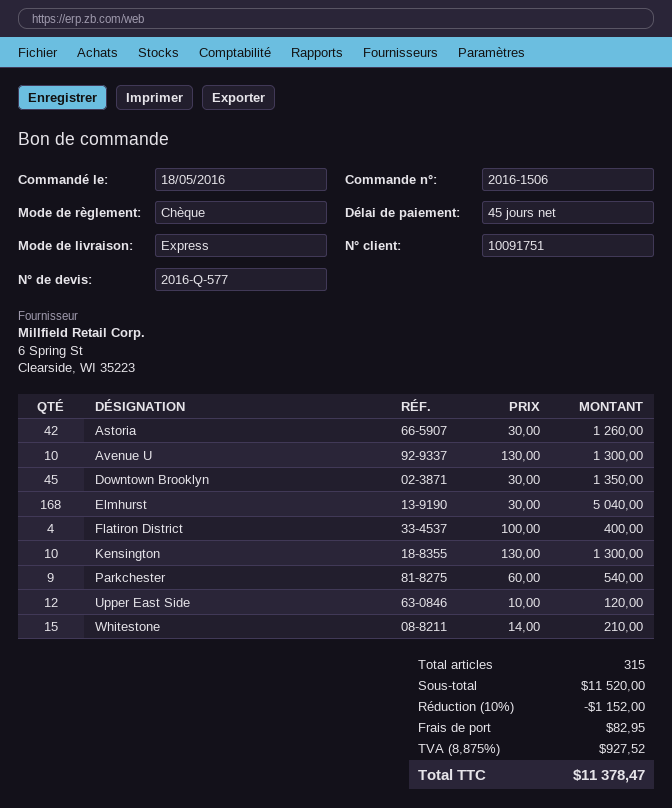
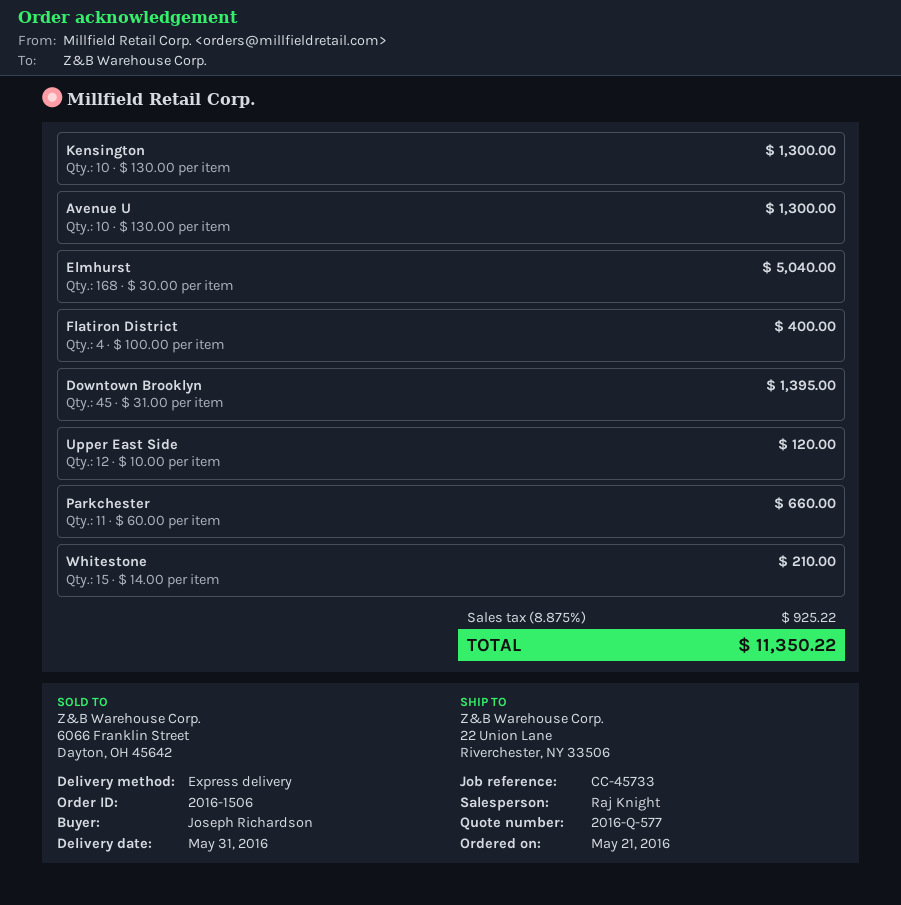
order date: 2016-05-18 -> 2016-05-21
Astoria: 42 x 30.00 = 1260.00 -> none
Downtown Brooklyn: 45 x 30.00 = 1350.00 -> 45 x 31.00 = 1395.00
Parkchester: 9 x 60.00 = 540.00 -> 11 x 60.00 = 660.00
discount: 10% = 1152.00 -> none
shipping: 82.95 -> none
tax: 8.875% = 927.52 -> 8.875% = 925.22
total: 11378.47 -> 11350.22

